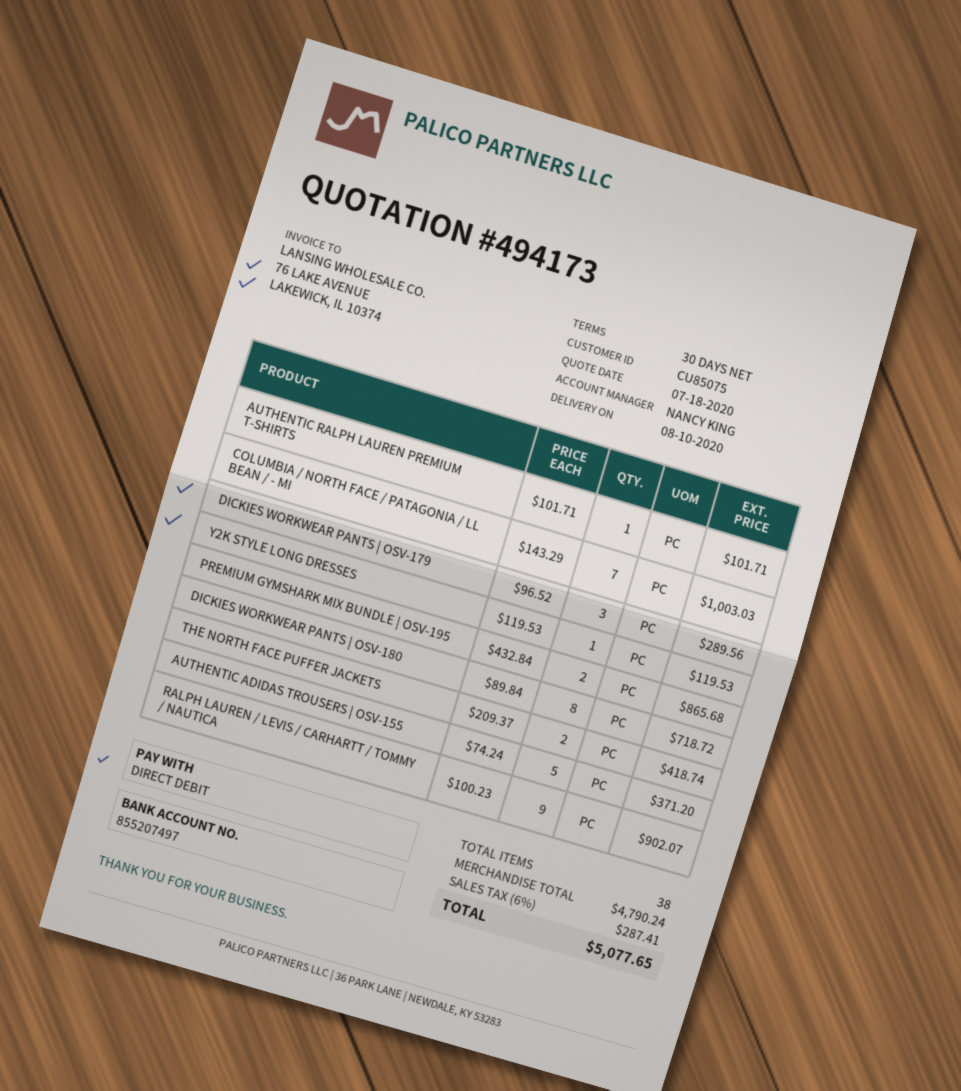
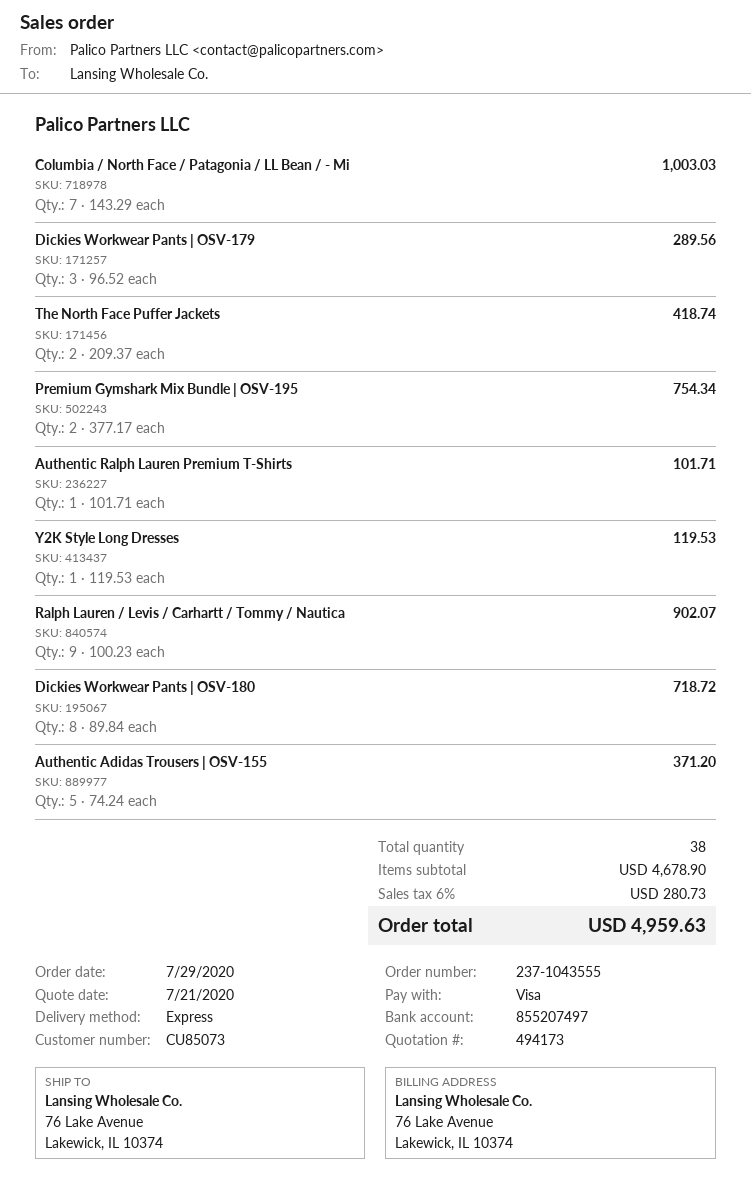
quote date: 2020-07-18 -> 2020-07-21
customer number: CU85075 -> CU85073
payment method: direct debit -> Visa
PREMIUM GYMSHARK MIX BUNDLE | OSV-195: 2 x 432.84 = 865.68 -> 2 x 377.17 = 754.34
subtotal: 4790.24 -> 4678.90
tax: 6% = 287.41 -> 6% = 280.73
total: 5077.65 -> 4959.63

